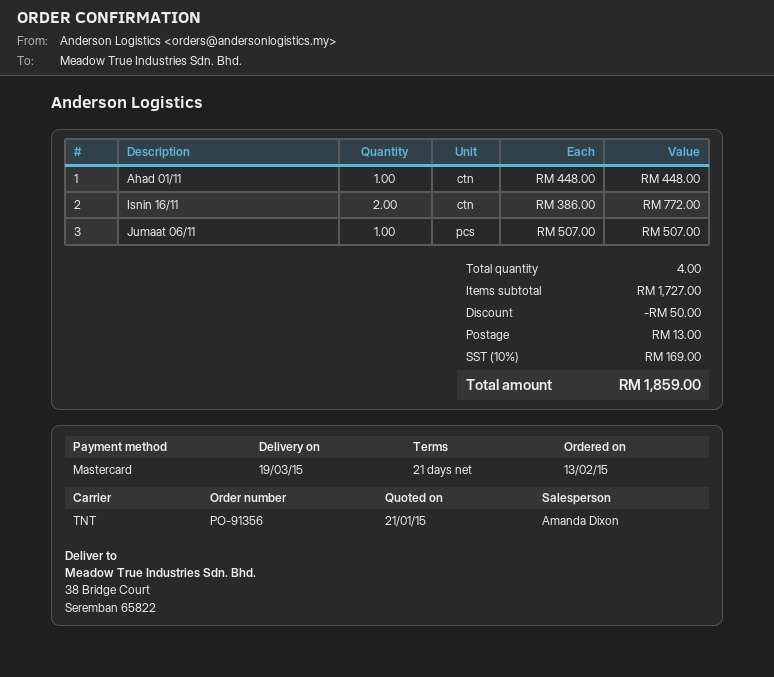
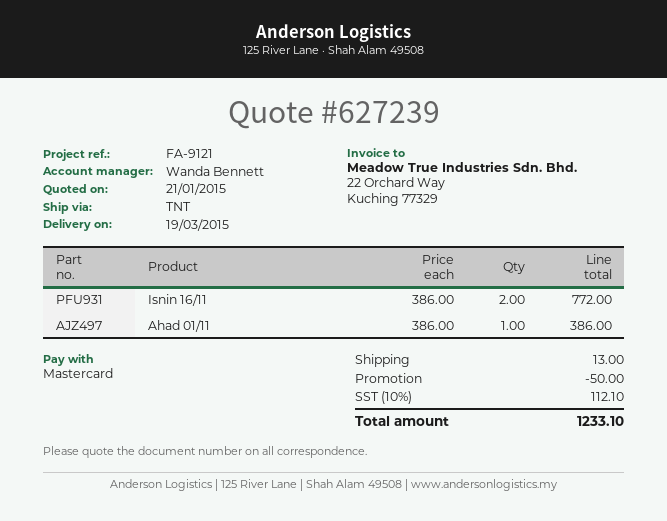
sales rep: Amanda Dixon -> Wanda Bennett
Ahad 01/11: 1 x 448.00 = 448.00 -> 1 x 386.00 = 386.00
Jumaat 06/11: 1 x 507.00 = 507.00 -> none
tax: 10% = 169.00 -> 10% = 112.10
total: 1859.00 -> 1233.10

